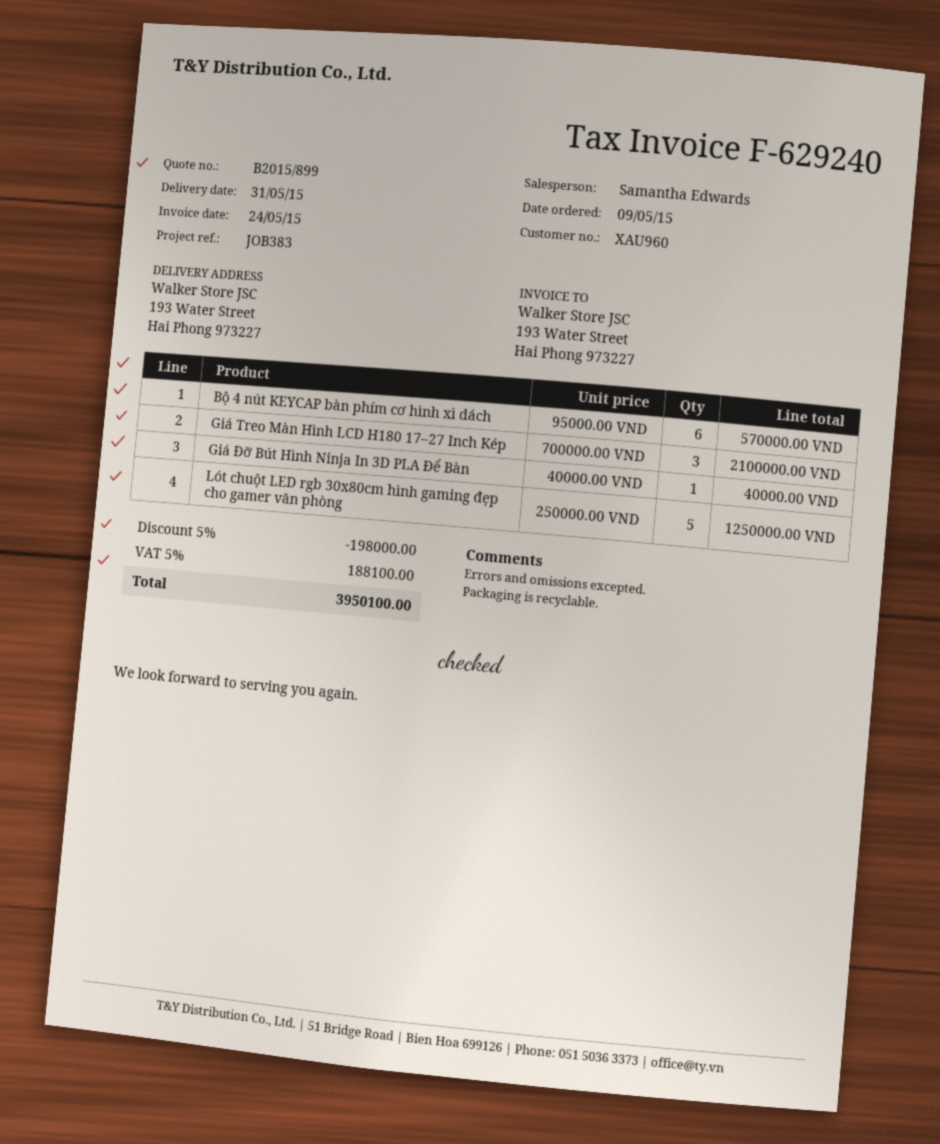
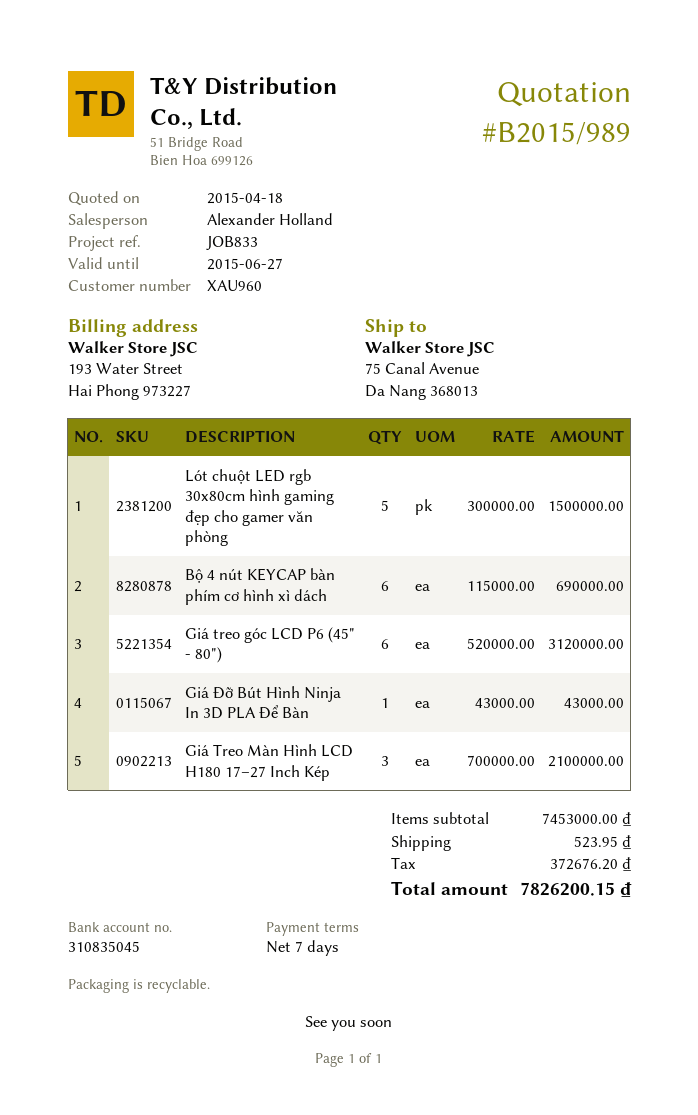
quote number: B2015/899 -> B2015/989
reference: JOB383 -> JOB833
sales rep: Samantha Edwards -> Alexander Holland
ship to: 193 Water Street, Hai Phong 973227 -> 75 Canal Avenue, Da Nang 368013
Bộ 4 nút KEYCAP bàn phím cơ hình xì dách: 6 x 95000.00 = 570000.00 -> 6 x 115000.00 = 690000.00
Giá Đỡ Bút Hình Ninja In 3D PLA Để Bàn: 1 x 40000.00 = 40000.00 -> 1 x 43000.00 = 43000.00
Lót chuột LED rgb 30x80cm hình gaming đẹp cho gamer văn phòng: 5 x 250000.00 = 1250000.00 -> 5 x 300000.00 = 1500000.00
Giá treo góc LCD P6 (45" - 80"): none -> 6 x 520000.00 = 3120000.00
discount: 5% = 198000.00 -> none
shipping: none -> 523.95
tax: 188100.00 -> 372676.20
total: 3950100.00 -> 7826200.15

